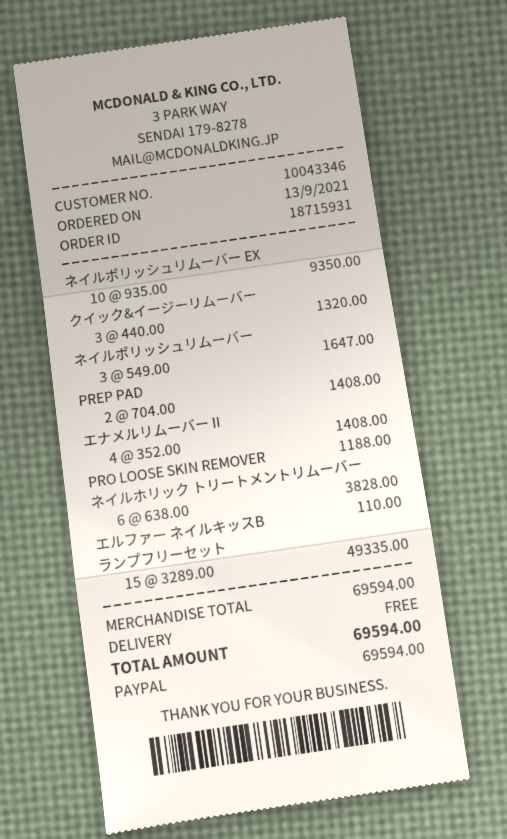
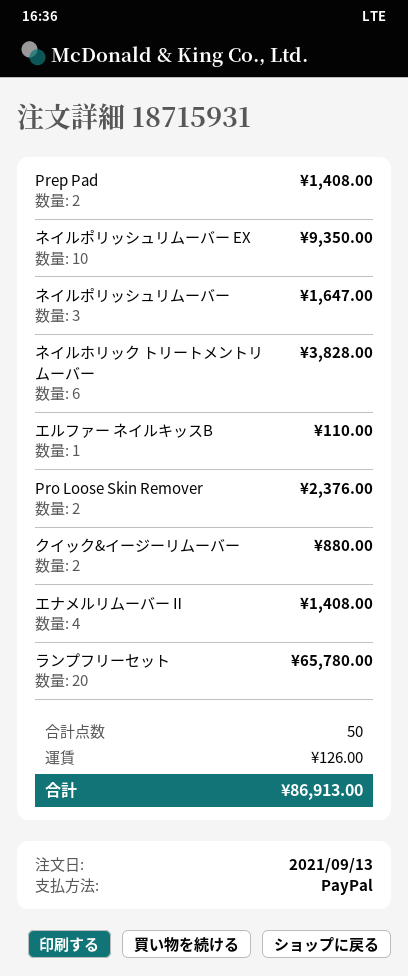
クイック&イージーリムーバー: 3 for 1320.00 -> 2 for 880.00
PRO LOOSE SKIN REMOVER: 1 for 1188.00 -> 2 for 2376.00
ランプフリーセット: 15 for 49335.00 -> 20 for 65780.00
shipping: 0.00 -> 126.00
total: 69594.00 -> 86913.00

